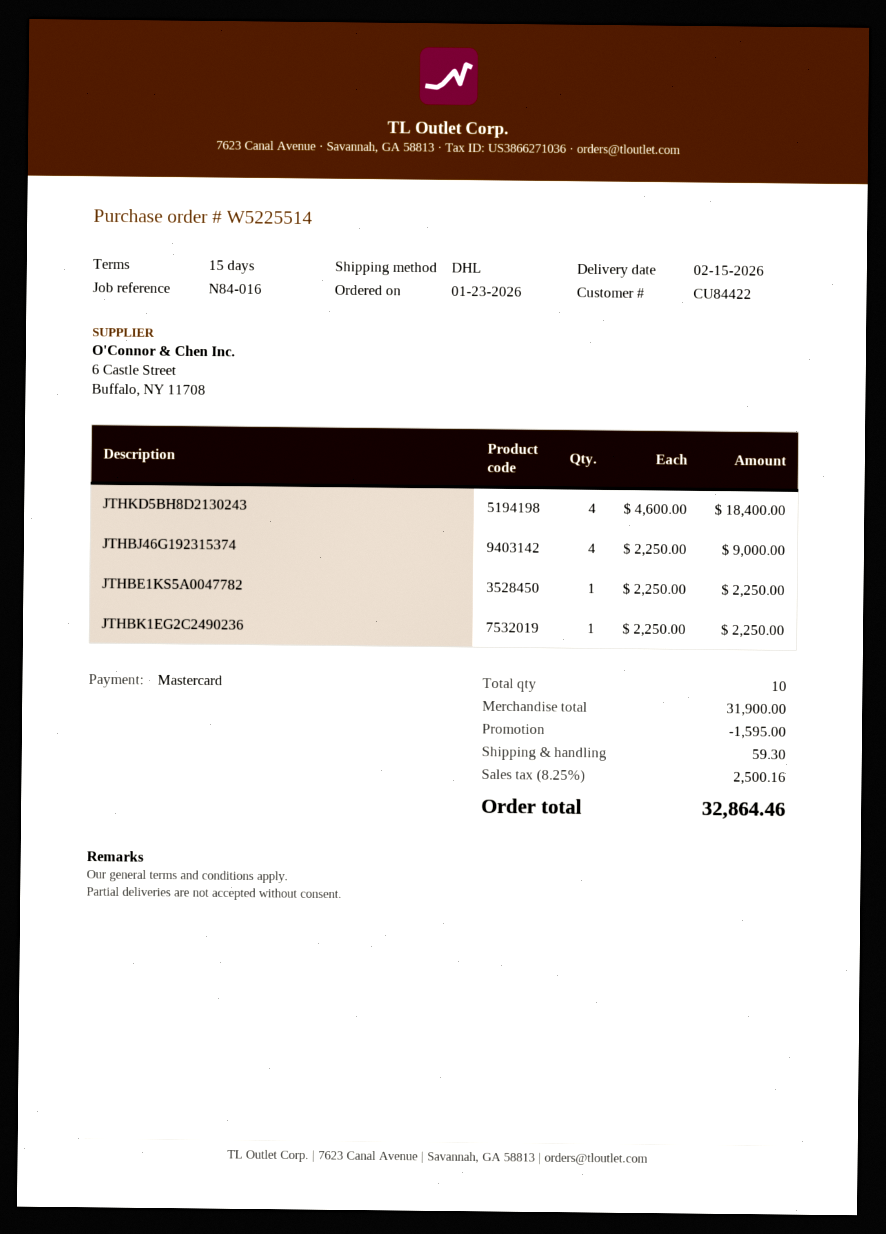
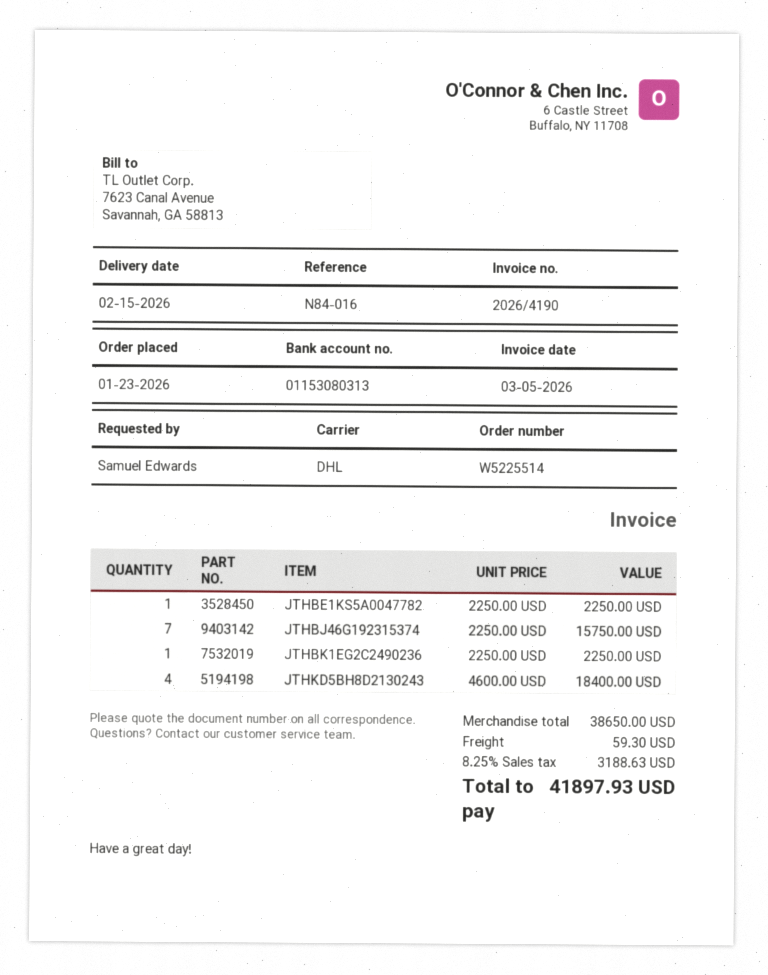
JTHBJ46G192315374: 4 x 2250.00 = 9000.00 -> 7 x 2250.00 = 15750.00
subtotal: 31900.00 -> 38650.00
discount: 1595.00 -> none
tax: 8.25% = 2500.16 -> 8.25% = 3188.63
total: 32864.46 -> 41897.93

